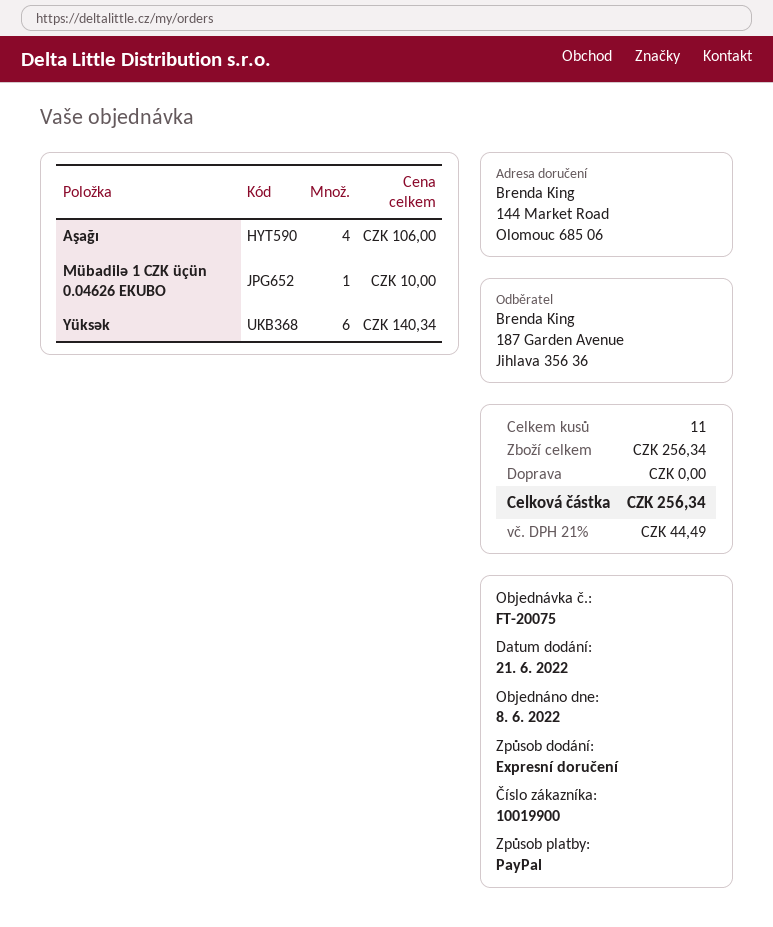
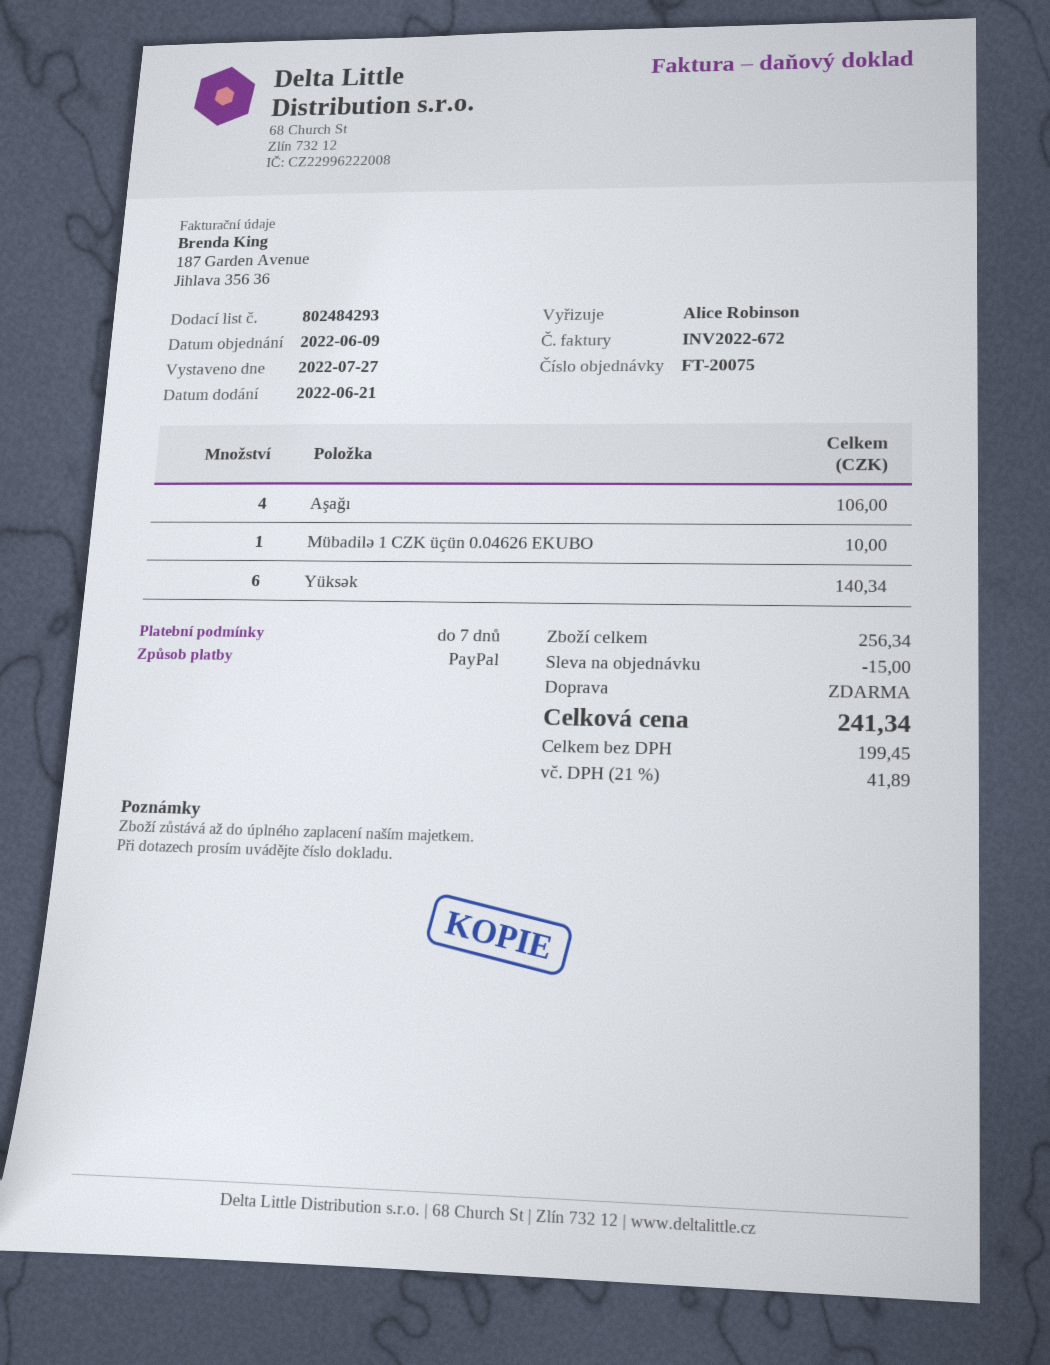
order date: 2022-06-08 -> 2022-06-09
discount: none -> 15.00
tax: 21% = 44.49 -> 21% = 41.89
total: 256.34 -> 241.34

